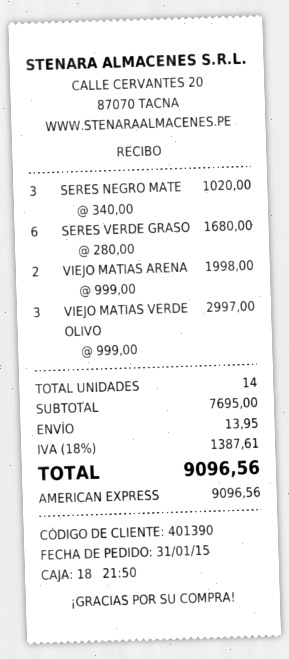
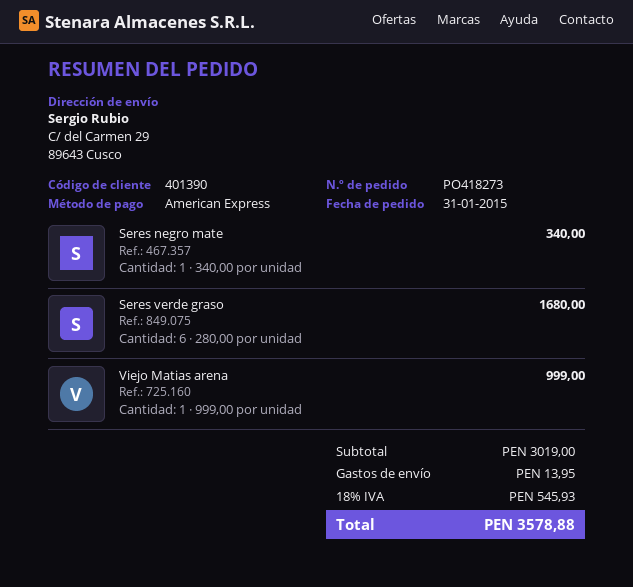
SERES NEGRO MATE: 3 x 340.00 = 1020.00 -> 1 x 340.00 = 340.00
VIEJO MATIAS ARENA: 2 x 999.00 = 1998.00 -> 1 x 999.00 = 999.00
VIEJO MATIAS VERDE OLIVO: 3 x 999.00 = 2997.00 -> none
subtotal: 7695.00 -> 3019.00
tax: 18% = 1387.61 -> 18% = 545.93
total: 9096.56 -> 3578.88

